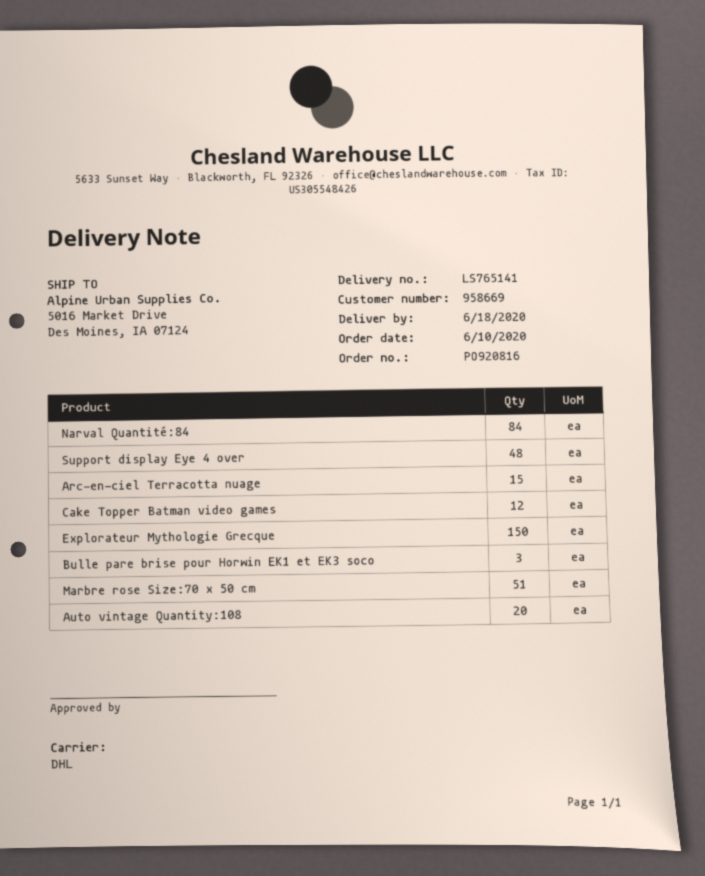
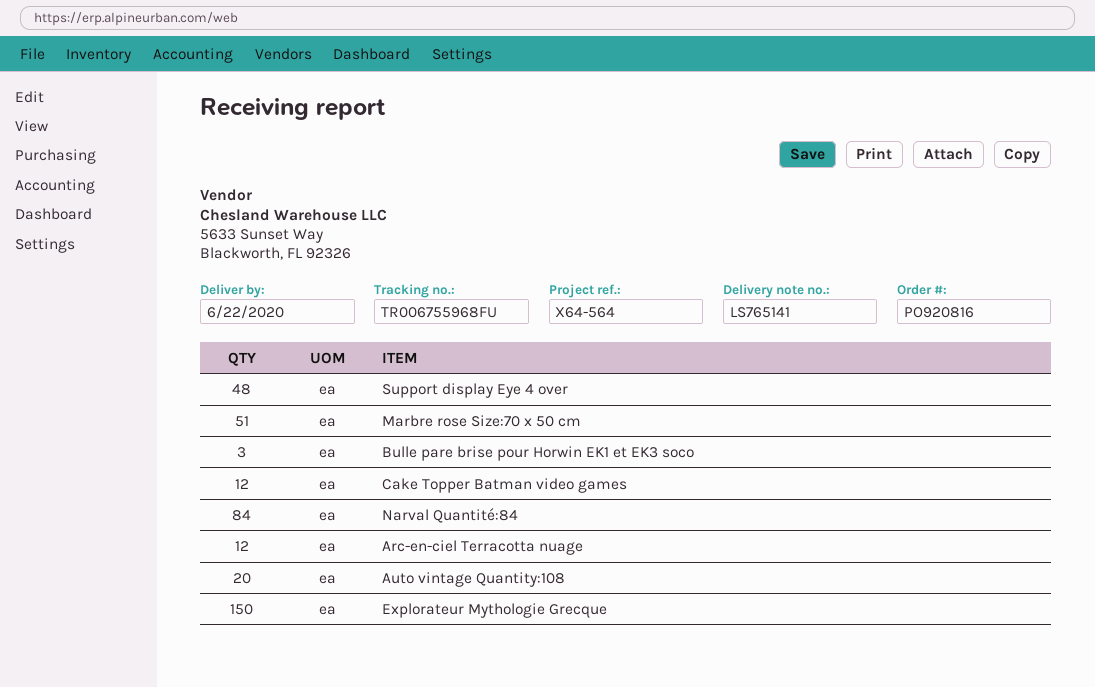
delivery date: 2020-06-18 -> 2020-06-22
Arc-en-ciel Terracotta nuage: 15 -> 12

